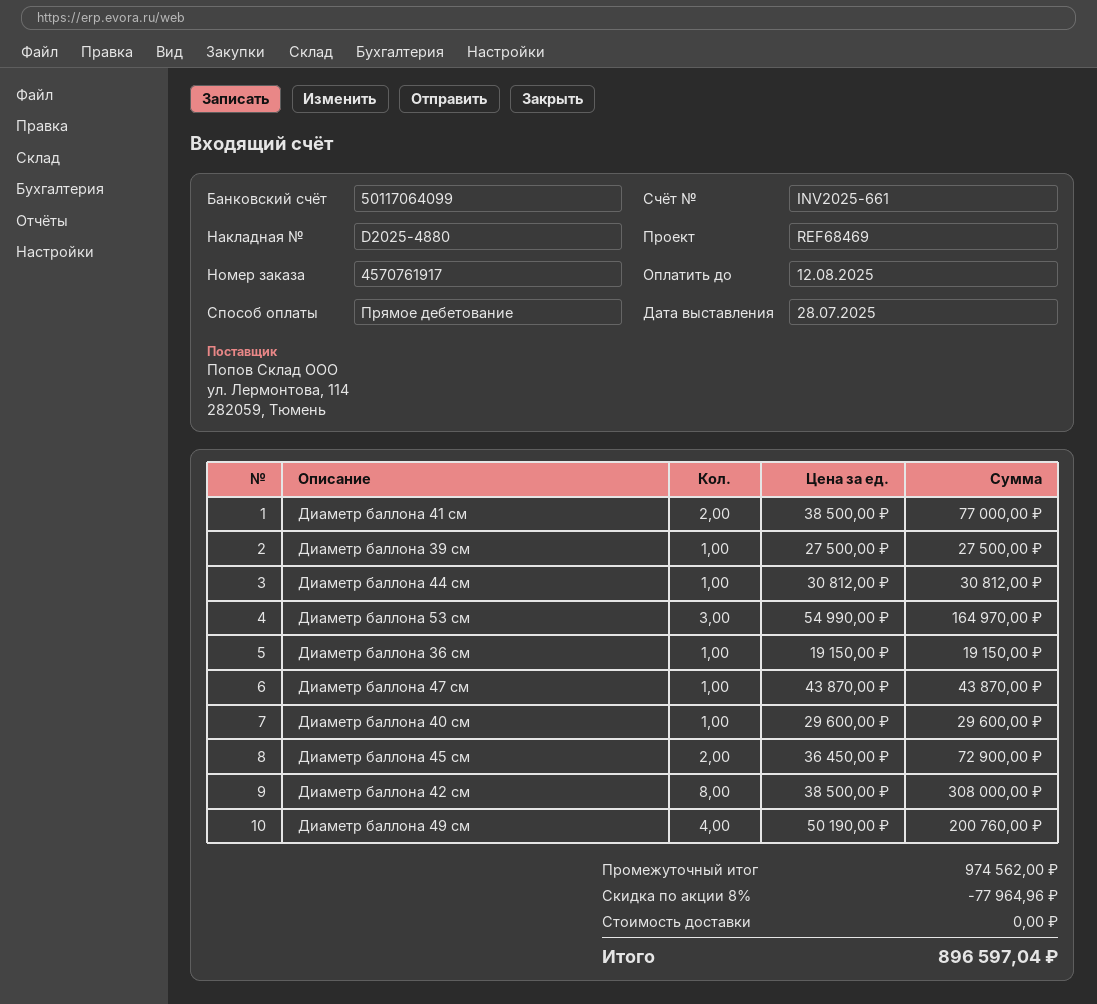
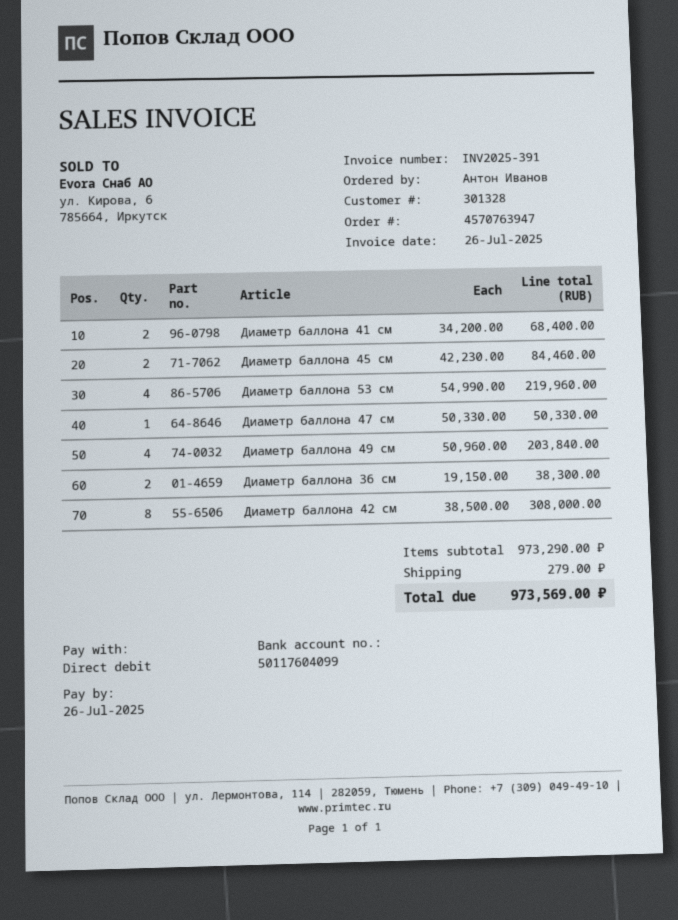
order number: 4570761917 -> 4570763947
invoice number: INV2025-661 -> INV2025-391
invoice date: 2025-07-28 -> 2025-07-26
due date: 2025-08-12 -> 2025-07-26
bank account: 50117064099 -> 50117604099
Диаметр баллона 41 см: 2 x 38500.00 = 77000.00 -> 2 x 34200.00 = 68400.00
Диаметр баллона 39 см: 1 x 27500.00 = 27500.00 -> none
Диаметр баллона 44 см: 1 x 30812.00 = 30812.00 -> none
Диаметр баллона 53 см: 3 x 54990.00 = 164970.00 -> 4 x 54990.00 = 219960.00
Диаметр баллона 36 см: 1 x 19150.00 = 19150.00 -> 2 x 19150.00 = 38300.00
Диаметр баллона 47 см: 1 x 43870.00 = 43870.00 -> 1 x 50330.00 = 50330.00
Диаметр баллона 40 см: 1 x 29600.00 = 29600.00 -> none
Диаметр баллона 45 см: 2 x 36450.00 = 72900.00 -> 2 x 42230.00 = 84460.00
Диаметр баллона 49 см: 4 x 50190.00 = 200760.00 -> 4 x 50960.00 = 203840.00
subtotal: 974562.00 -> 973290.00
discount: 8% = 77964.96 -> none
shipping: 0.00 -> 279.00
total: 896597.04 -> 973569.00

